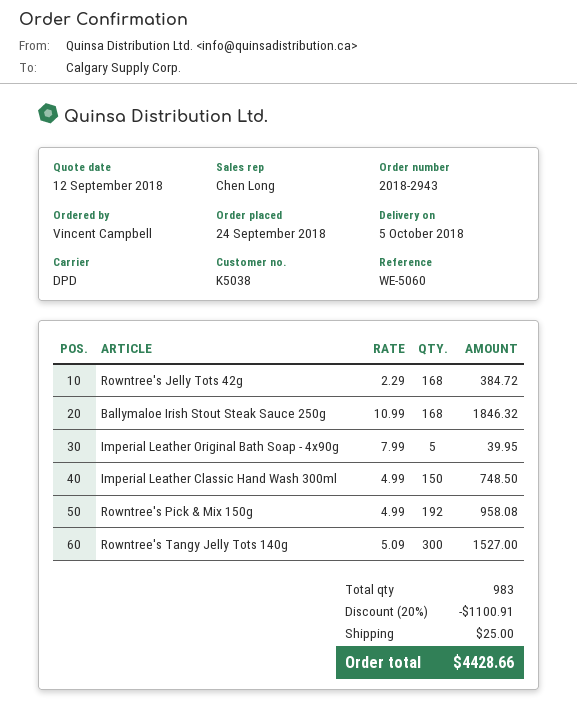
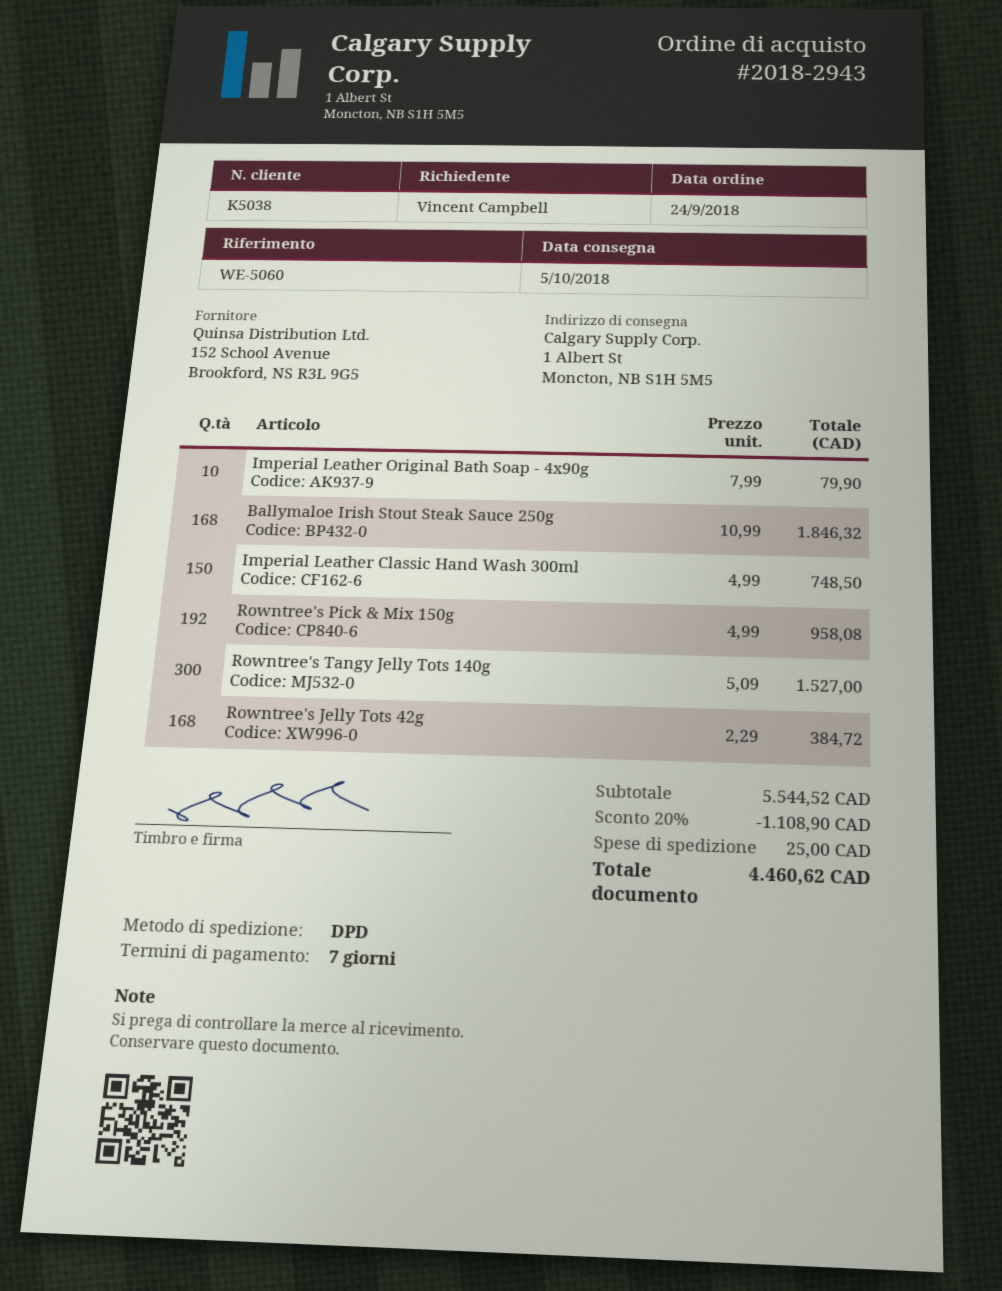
Imperial Leather Original Bath Soap - 4x90g: 5 x 7.99 = 39.95 -> 10 x 7.99 = 79.90
discount: 20% = 1100.91 -> 20% = 1108.90
total: 4428.66 -> 4460.62

